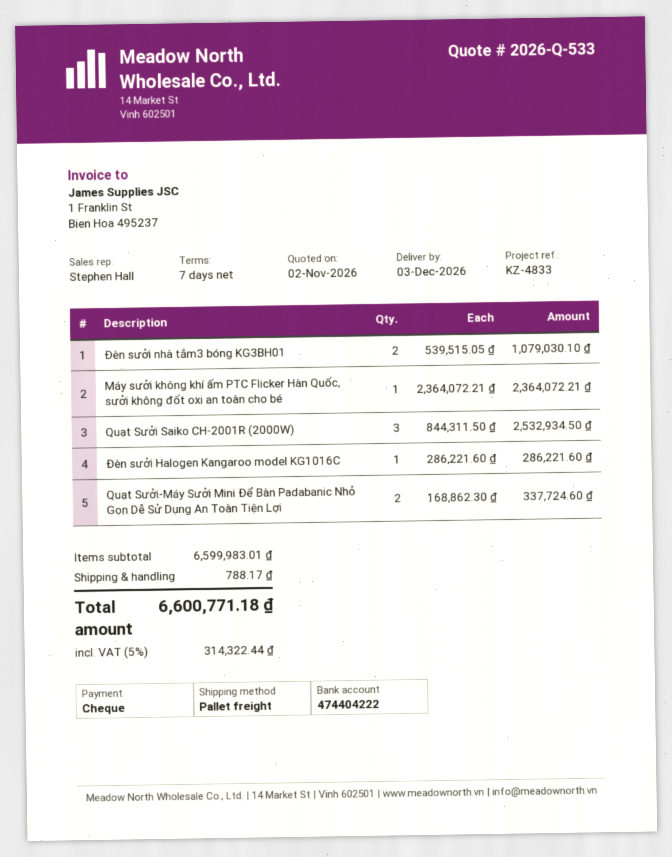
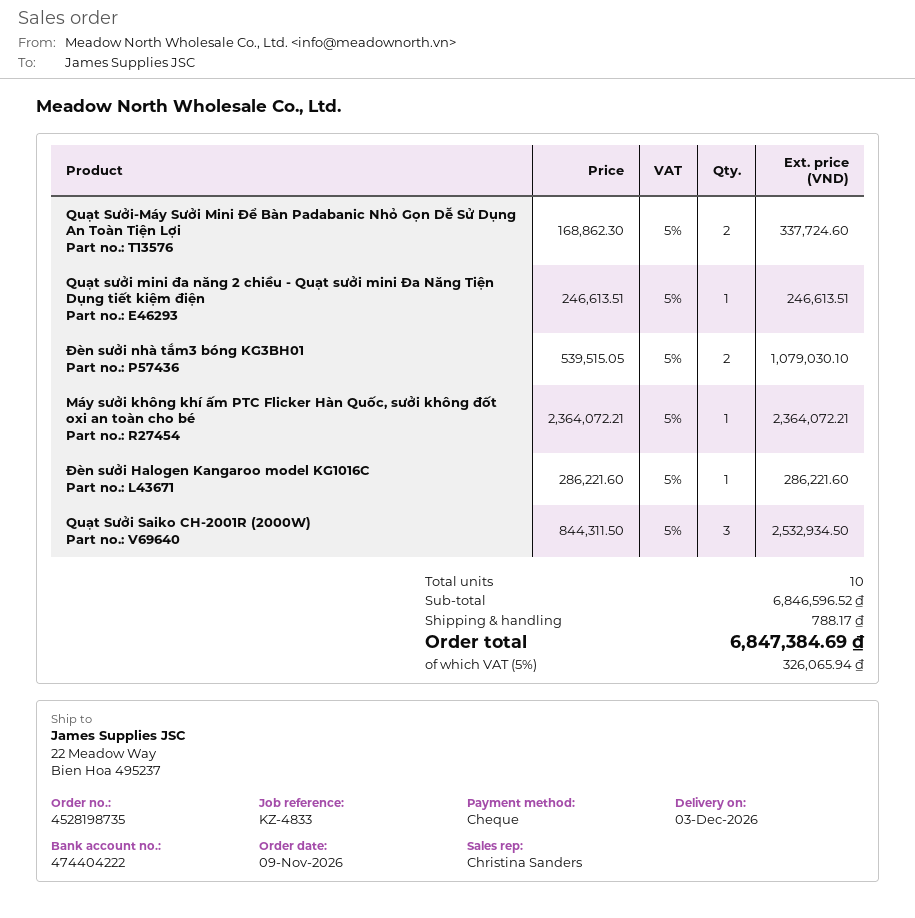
sales rep: Stephen Hall -> Christina Sanders
Quạt sưởi mini đa năng 2 chiều - Quạt sưởi mini Đa Năng Tiện Dụng tiết kiệm điện: none -> 1 x 246613.51 = 246613.51
subtotal: 6599983.01 -> 6846596.52
tax: 5% = 314322.44 -> 5% = 326065.94
total: 6600771.18 -> 6847384.69

